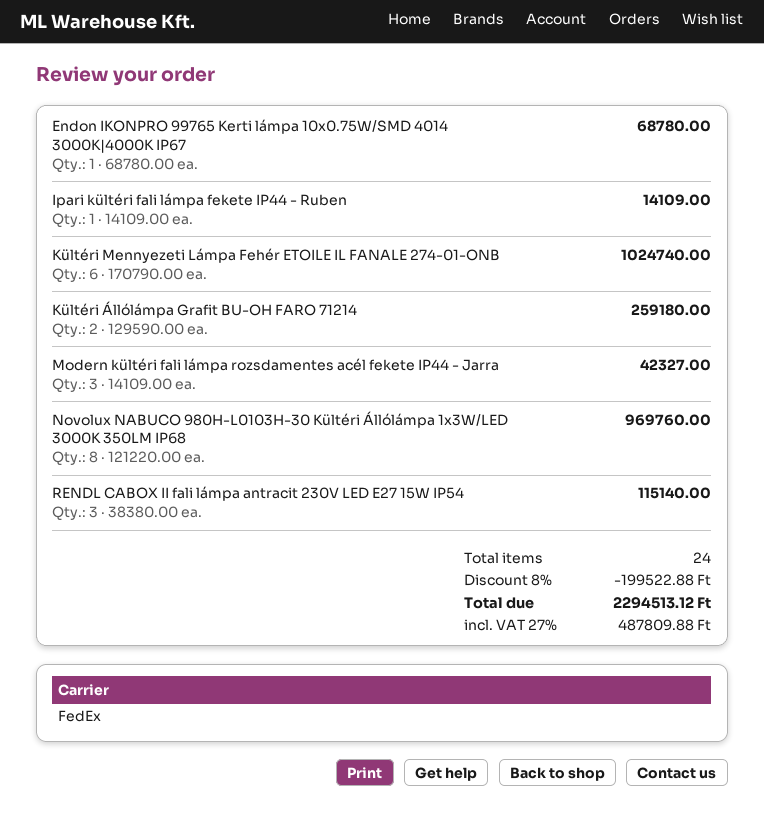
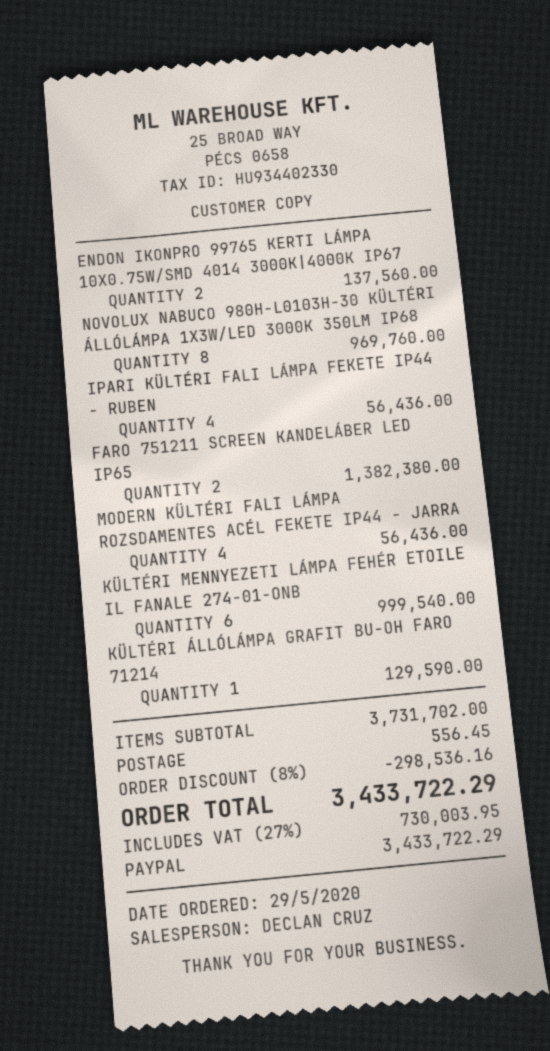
Endon IKONPRO 99765 Kerti lámpa 10x0.75W/SMD 4014 3000K|4000K IP67: 1 for 68780.00 -> 2 for 137560.00
Ipari kültéri fali lámpa fekete IP44 - Ruben: 1 for 14109.00 -> 4 for 56436.00
Kültéri Mennyezeti Lámpa Fehér ETOILE IL FANALE 274-01-ONB: 6 for 1024740.00 -> 6 for 999540.00
Kültéri Állólámpa Grafit BU-OH FARO 71214: 2 for 259180.00 -> 1 for 129590.00
Modern kültéri fali lámpa rozsdamentes acél fekete IP44 - Jarra: 3 for 42327.00 -> 4 for 56436.00
RENDL CABOX II fali lámpa antracit 230V LED E27 15W IP54: 3 for 115140.00 -> none
FARO 751211 SCREEN KANDELÁBER LED IP65: none -> 2 for 1382380.00
discount: 8% = 199522.88 -> 8% = 298536.16
shipping: none -> 556.45
tax: 27% = 487809.88 -> 27% = 730003.95
total: 2294513.12 -> 3433722.29

